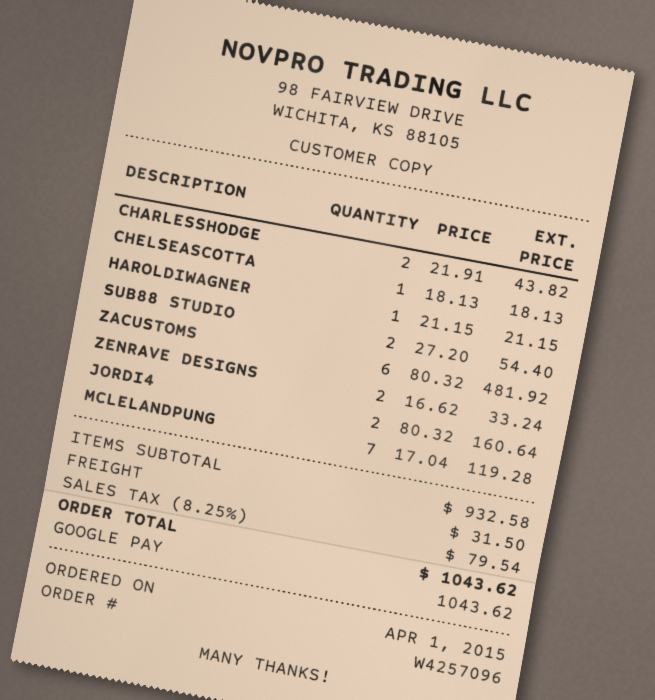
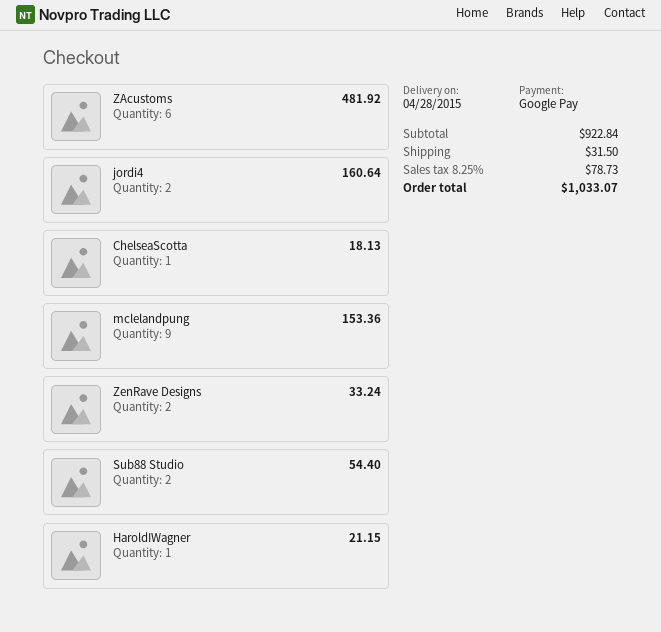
CHARLESSHODGE: 2 for 43.82 -> none
MCLELANDPUNG: 7 for 119.28 -> 9 for 153.36
subtotal: 932.58 -> 922.84
tax: 8.25% = 79.54 -> 8.25% = 78.73
total: 1043.62 -> 1033.07

